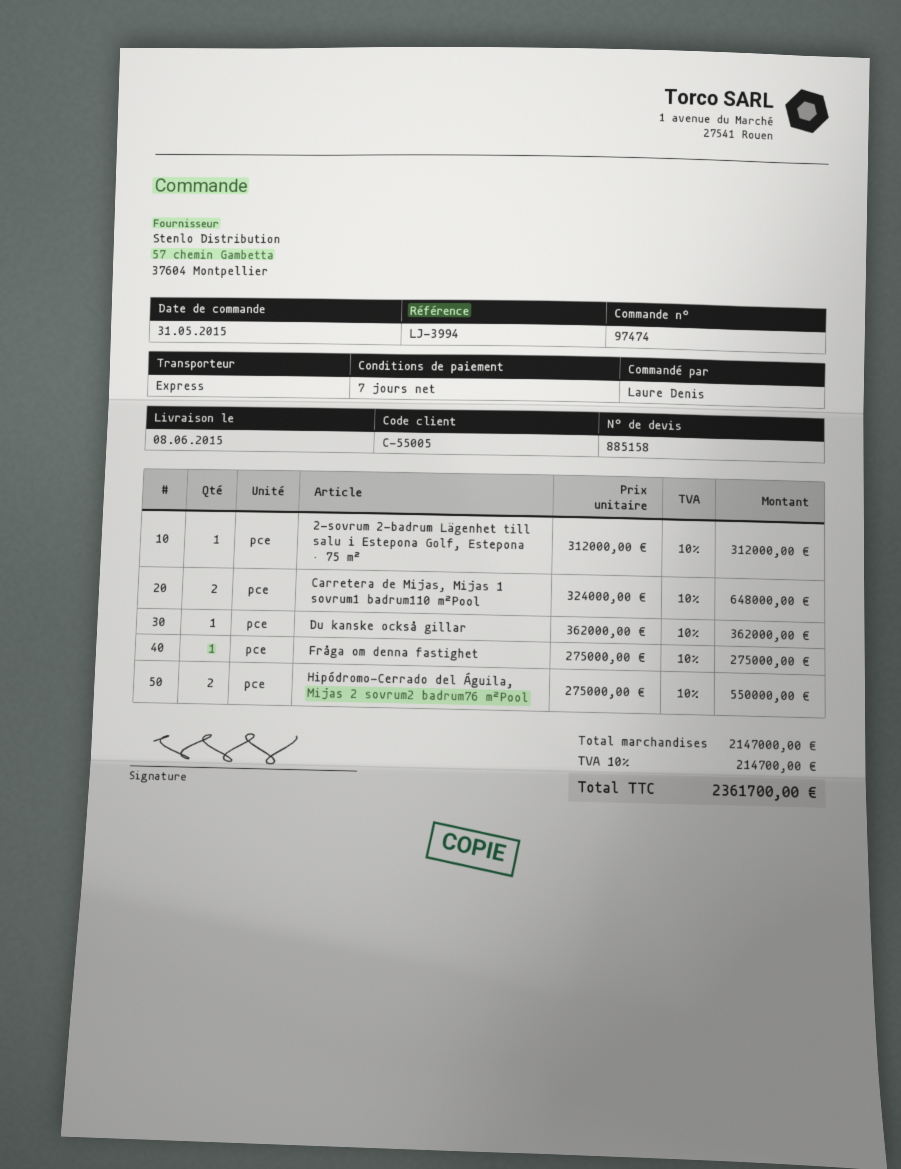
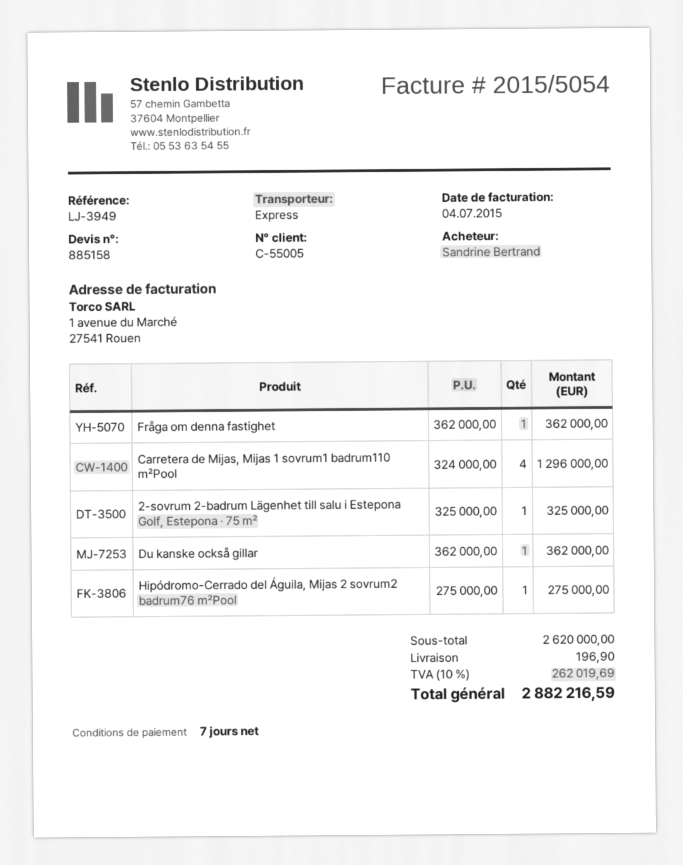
reference: LJ-3994 -> LJ-3949
ordered by: Laure Denis -> Sandrine Bertrand
2-sovrum 2-badrum Lägenhet till salu i Estepona Golf, Estepona · 75 m²: 1 x 312000.00 = 312000.00 -> 1 x 325000.00 = 325000.00
Carretera de Mijas, Mijas 1 sovrum1 badrum110 m²Pool: 2 x 324000.00 = 648000.00 -> 4 x 324000.00 = 1296000.00
Fråga om denna fastighet: 1 x 275000.00 = 275000.00 -> 1 x 362000.00 = 362000.00
Hipódromo-Cerrado del Águila, Mijas 2 sovrum2 badrum76 m²Pool: 2 x 275000.00 = 550000.00 -> 1 x 275000.00 = 275000.00
subtotal: 2147000.00 -> 2620000.00
shipping: none -> 196.90
tax: 10% = 214700.00 -> 10% = 262019.69
total: 2361700.00 -> 2882216.59

